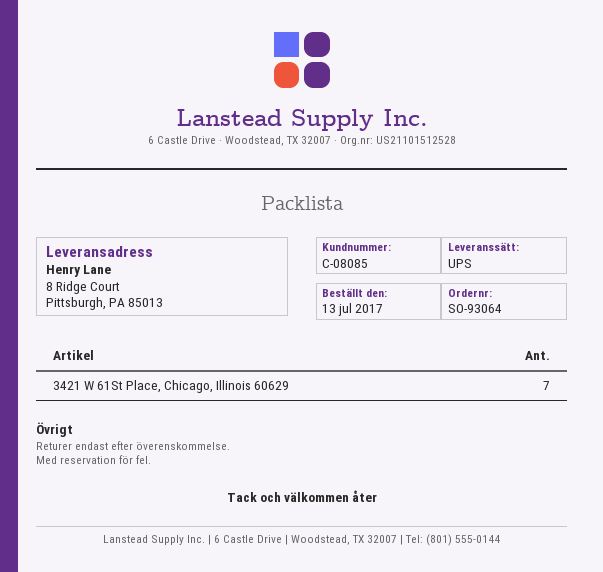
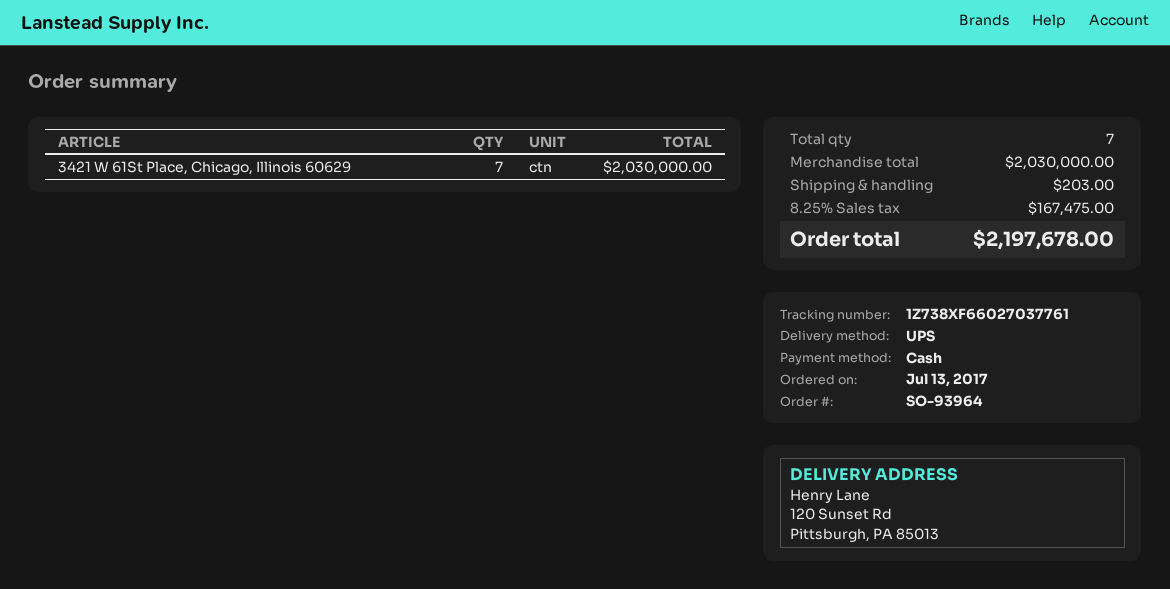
order number: SO-93064 -> SO-93964
ship to: 8 Ridge Court, Pittsburgh, PA 85013 -> 120 Sunset Rd, Pittsburgh, PA 85013

